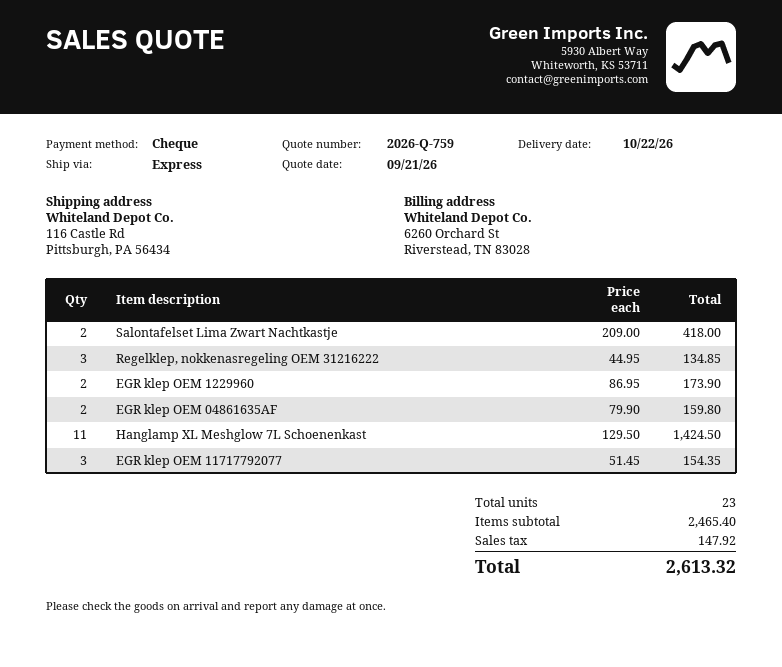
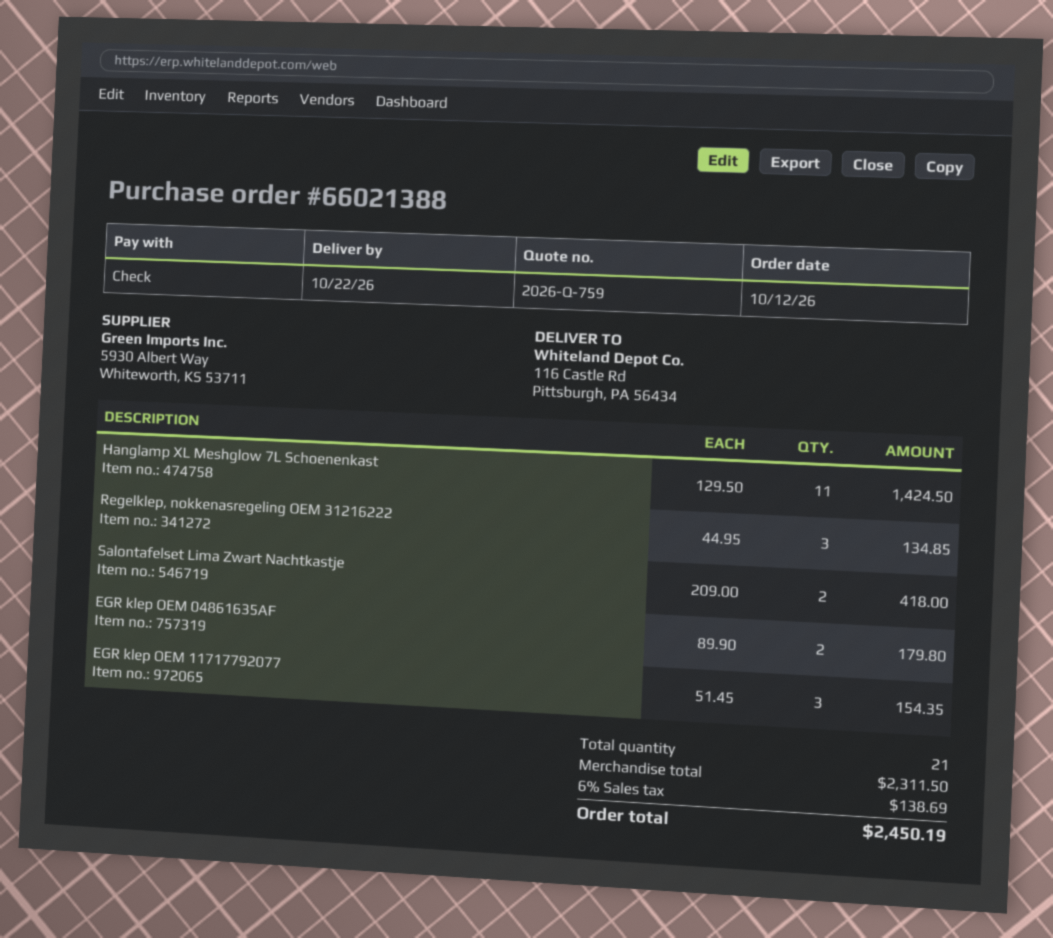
EGR klep OEM 1229960: 2 x 86.95 = 173.90 -> none
EGR klep OEM 04861635AF: 2 x 79.90 = 159.80 -> 2 x 89.90 = 179.80
total quantity: 23 -> 21
subtotal: 2465.40 -> 2311.50
tax: 147.92 -> 138.69
total: 2613.32 -> 2450.19

